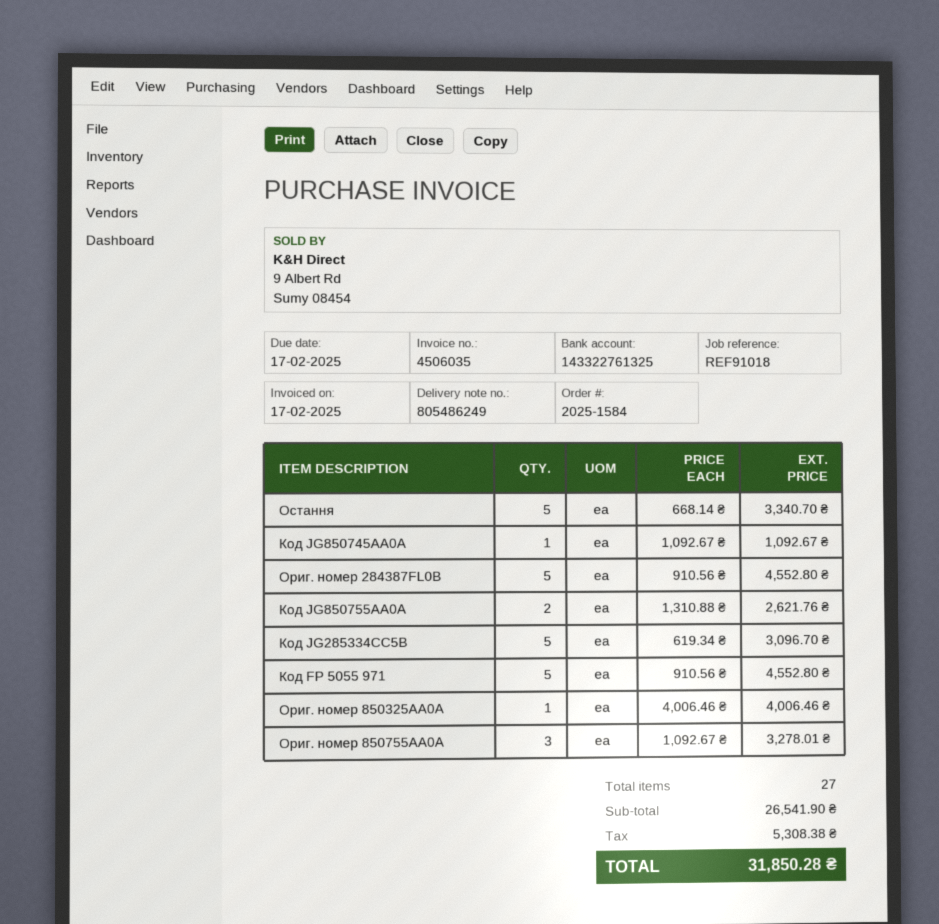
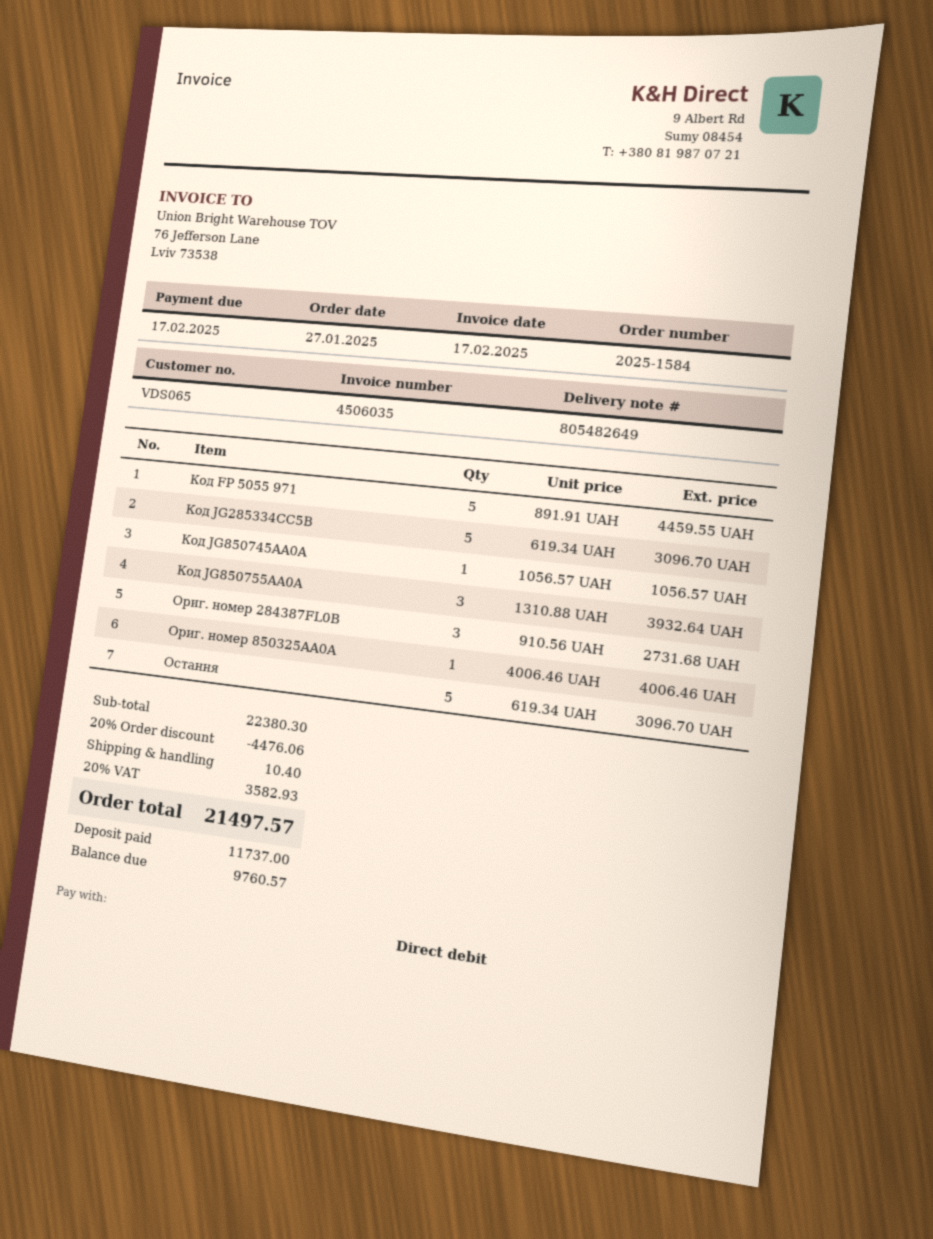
delivery note number: 805486249 -> 805482649
Остання: 5 x 668.14 = 3340.70 -> 5 x 619.34 = 3096.70
Код JG850745AA0A: 1 x 1092.67 = 1092.67 -> 1 x 1056.57 = 1056.57
Ориг. номер 284387FL0B: 5 x 910.56 = 4552.80 -> 3 x 910.56 = 2731.68
Код JG850755AA0A: 2 x 1310.88 = 2621.76 -> 3 x 1310.88 = 3932.64
Код FP 5055 971: 5 x 910.56 = 4552.80 -> 5 x 891.91 = 4459.55
Ориг. номер 850755AA0A: 3 x 1092.67 = 3278.01 -> none
subtotal: 26541.90 -> 22380.30
discount: none -> 20% = 4476.06
shipping: none -> 10.40
tax: 5308.38 -> 3582.93
total: 31850.28 -> 21497.57

